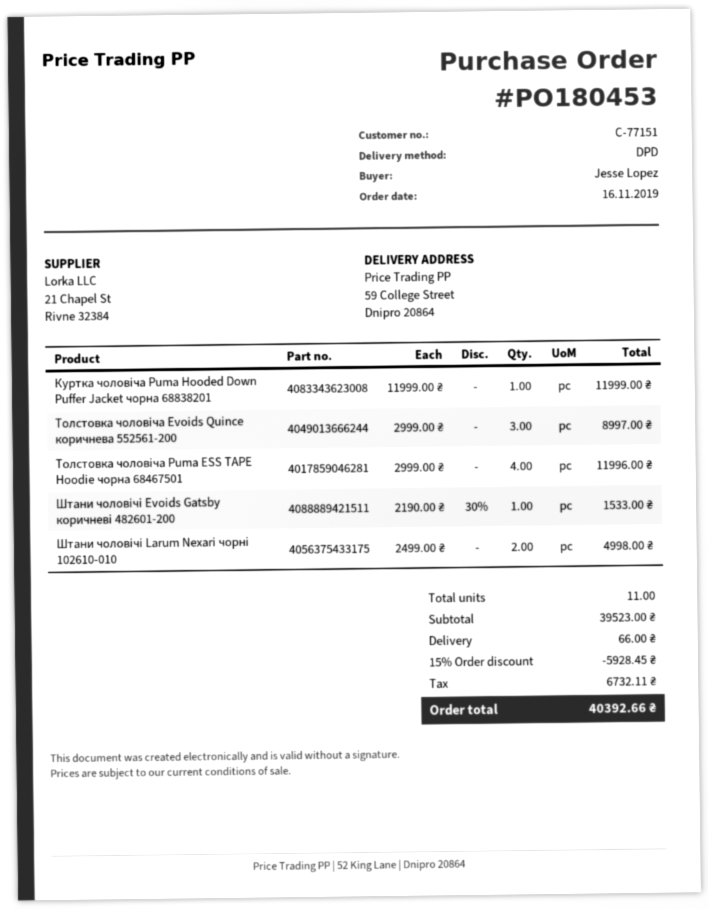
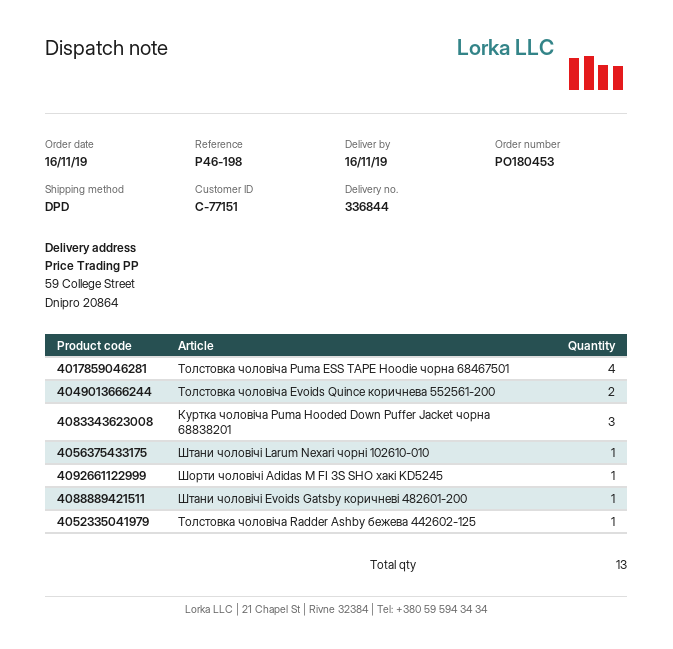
Куртка чоловіча Puma Hooded Down Puffer Jacket чорна 68838201: 1 -> 3
Толстовка чоловіча Evoids Quince коричнева 552561-200: 3 -> 2
Штани чоловічі Larum Nexari чорні 102610-010: 2 -> 1
Шорти чоловічі Adidas M FI 3S SHO хакі KD5245: none -> 1
Толстовка чоловіча Radder Ashby бежева 442602-125: none -> 1
total quantity: 11 -> 13

